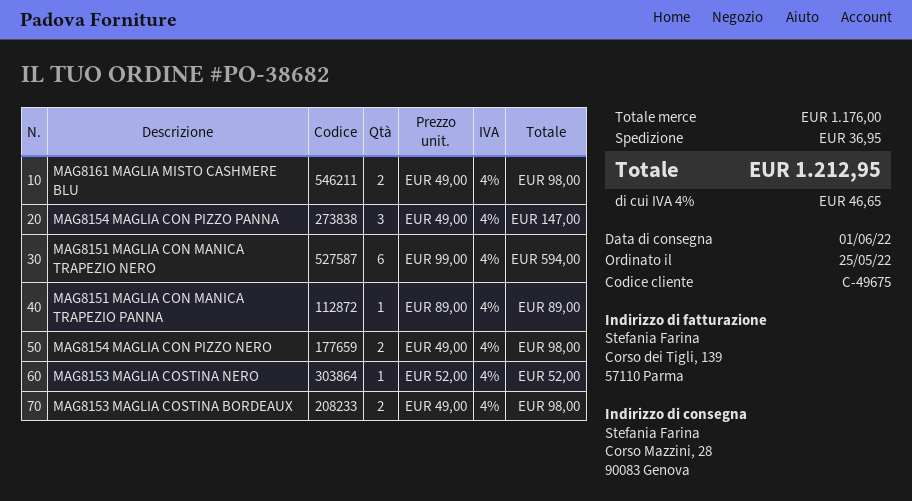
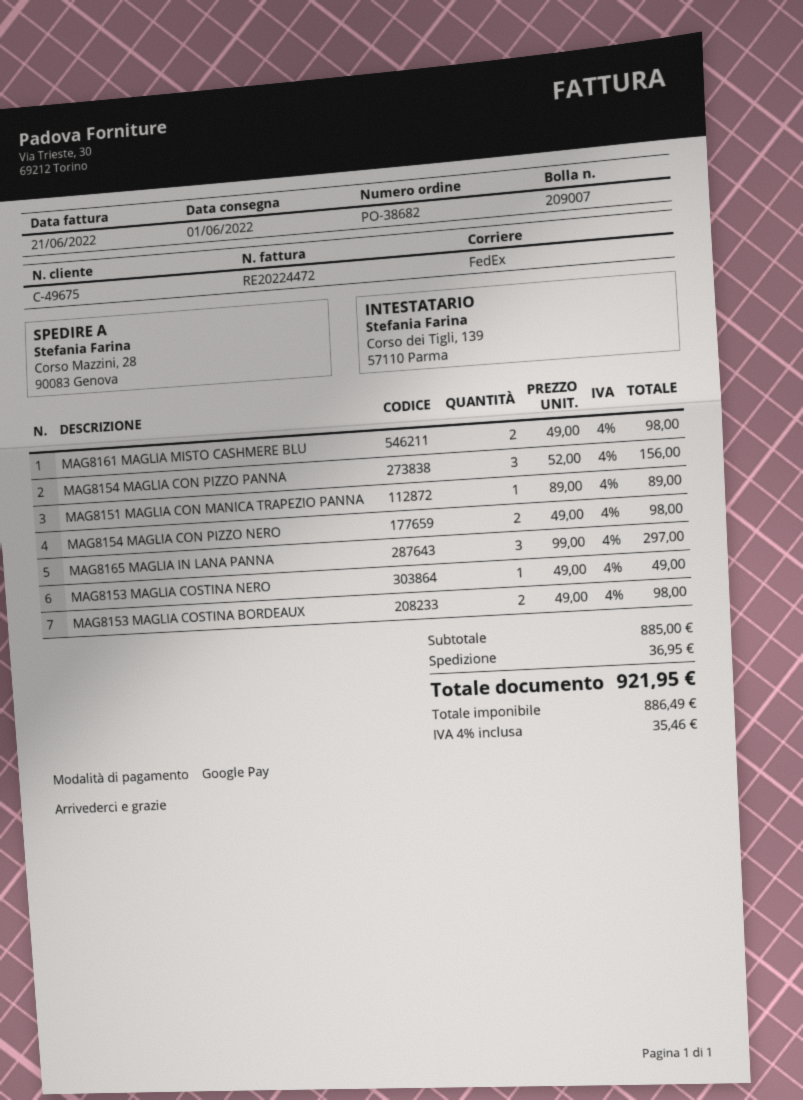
MAG8154 MAGLIA CON PIZZO PANNA: 3 x 49.00 = 147.00 -> 3 x 52.00 = 156.00
MAG8151 MAGLIA CON MANICA TRAPEZIO NERO: 6 x 99.00 = 594.00 -> none
MAG8153 MAGLIA COSTINA NERO: 1 x 52.00 = 52.00 -> 1 x 49.00 = 49.00
MAG8165 MAGLIA IN LANA PANNA: none -> 3 x 99.00 = 297.00
subtotal: 1176.00 -> 885.00
tax: 4% = 46.65 -> 4% = 35.46
total: 1212.95 -> 921.95

